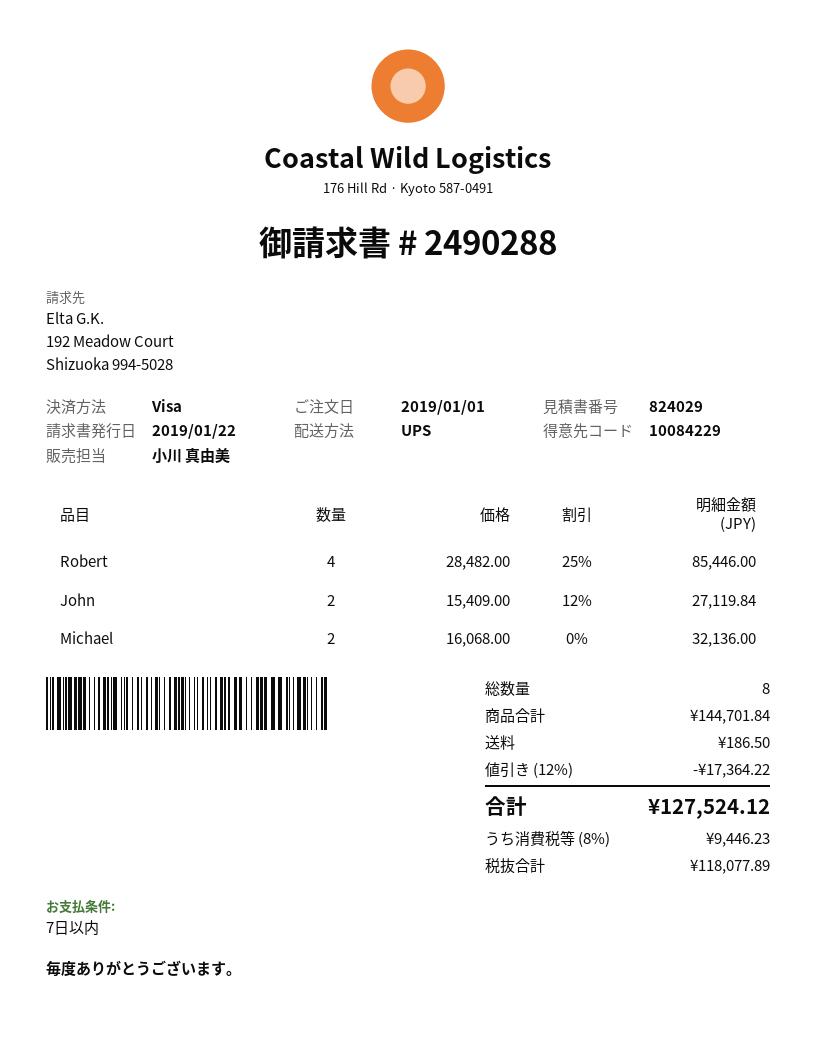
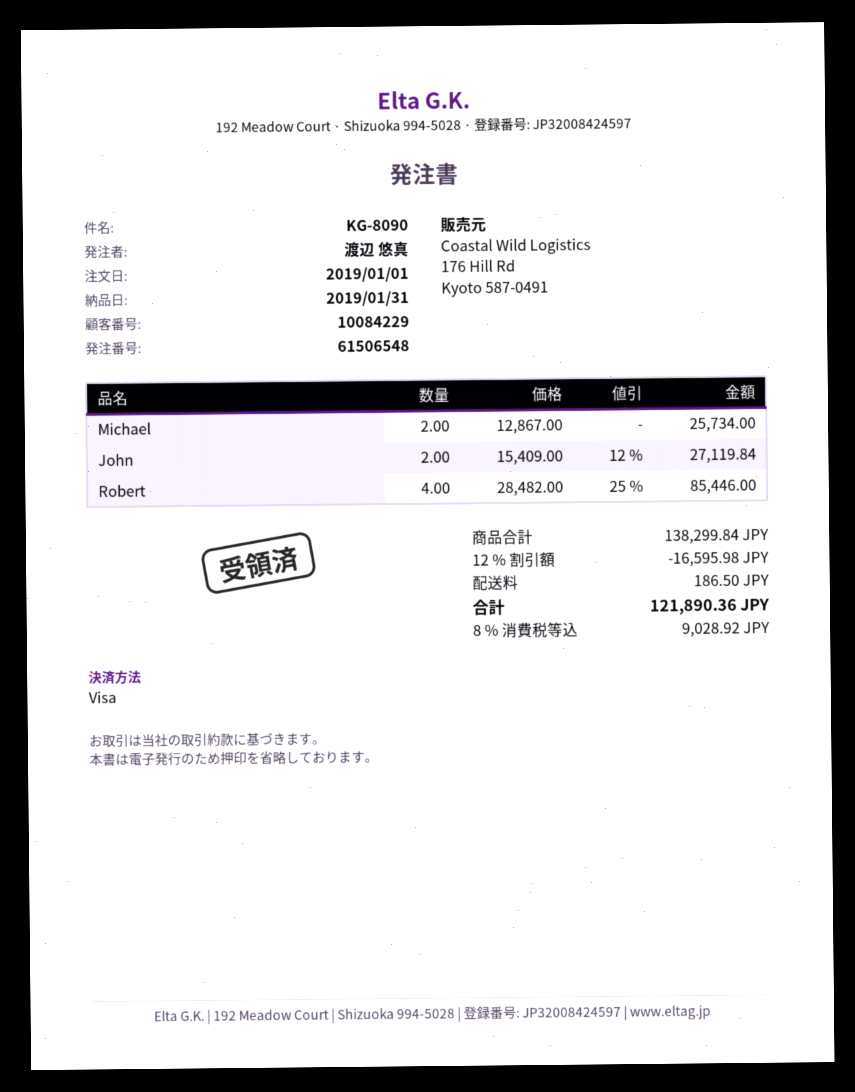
Michael: 2 x 16068.00 = 32136.00 -> 2 x 12867.00 = 25734.00
subtotal: 144701.84 -> 138299.84
discount: 12% = 17364.22 -> 12% = 16595.98
tax: 8% = 9446.23 -> 8% = 9028.92
total: 127524.12 -> 121890.36

